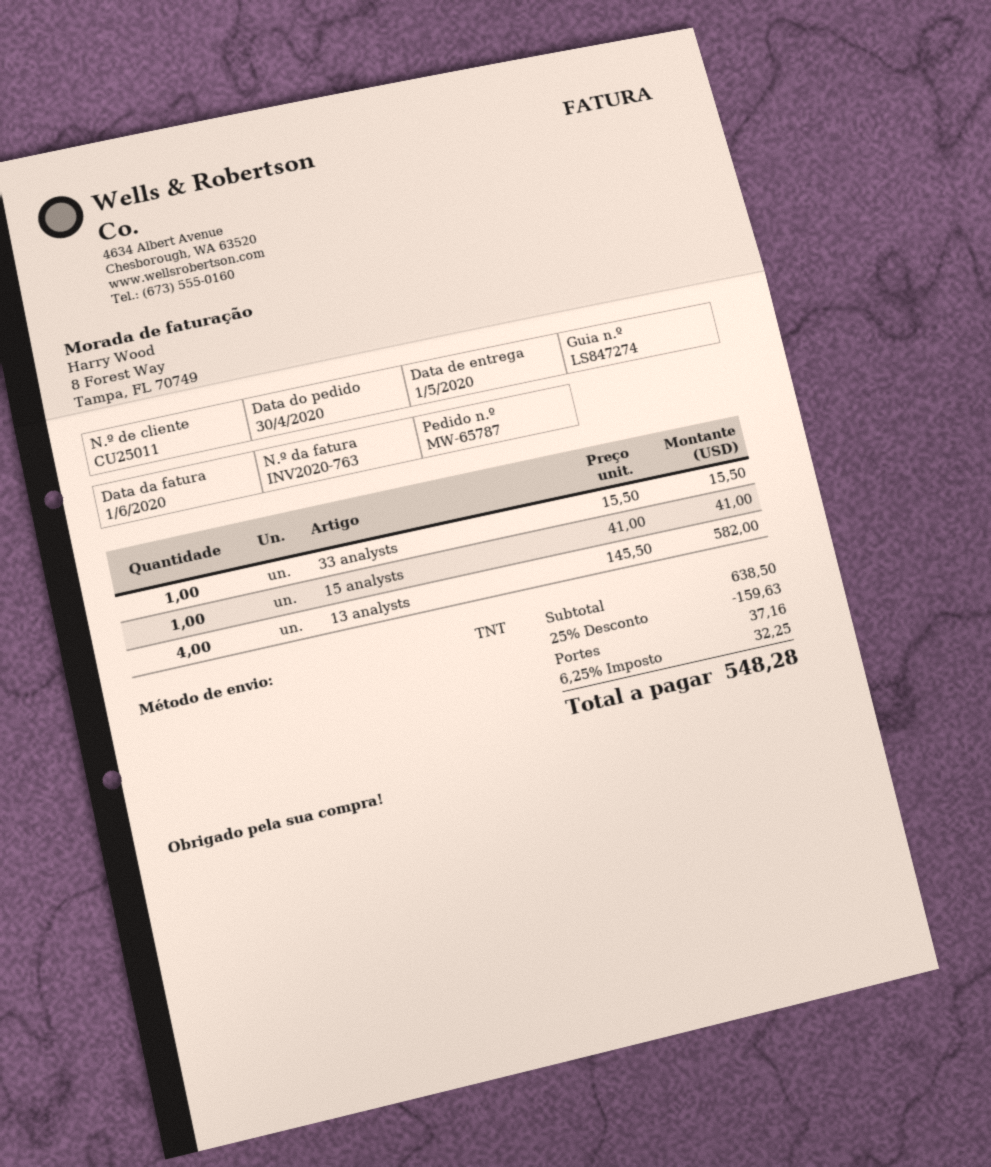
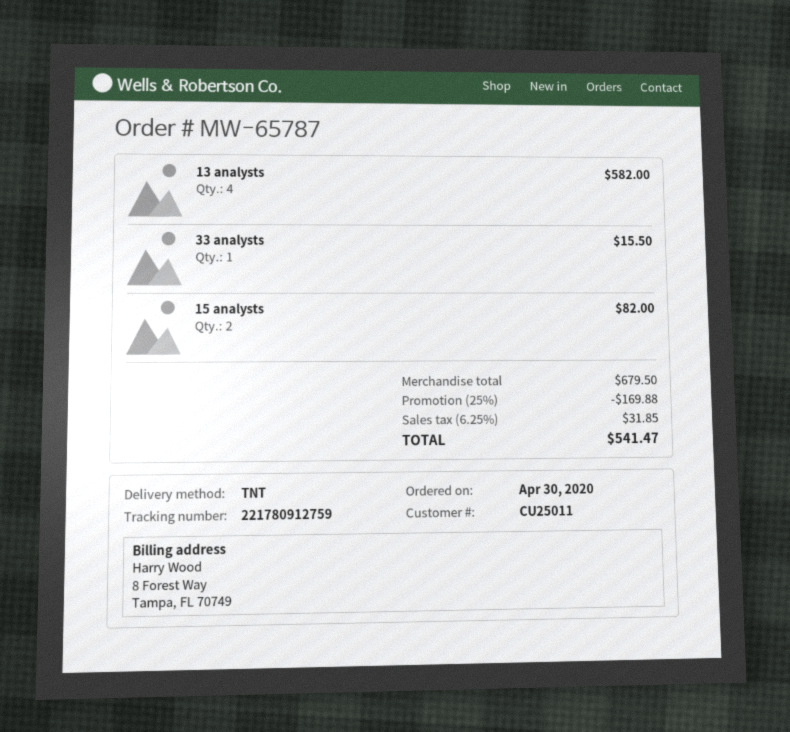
15 analysts: 1 for 41.00 -> 2 for 82.00
subtotal: 638.50 -> 679.50
discount: 25% = 159.63 -> 25% = 169.88
shipping: 37.16 -> none
tax: 6.25% = 32.25 -> 6.25% = 31.85
total: 548.28 -> 541.47

